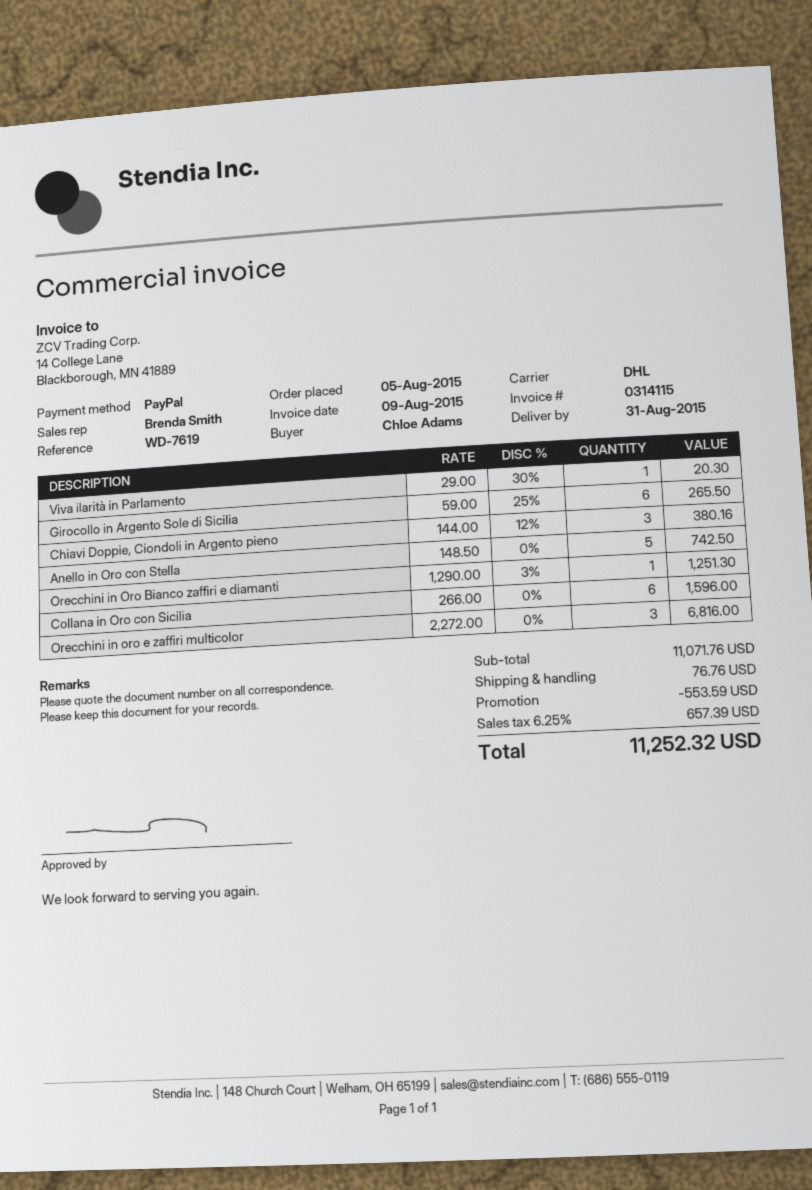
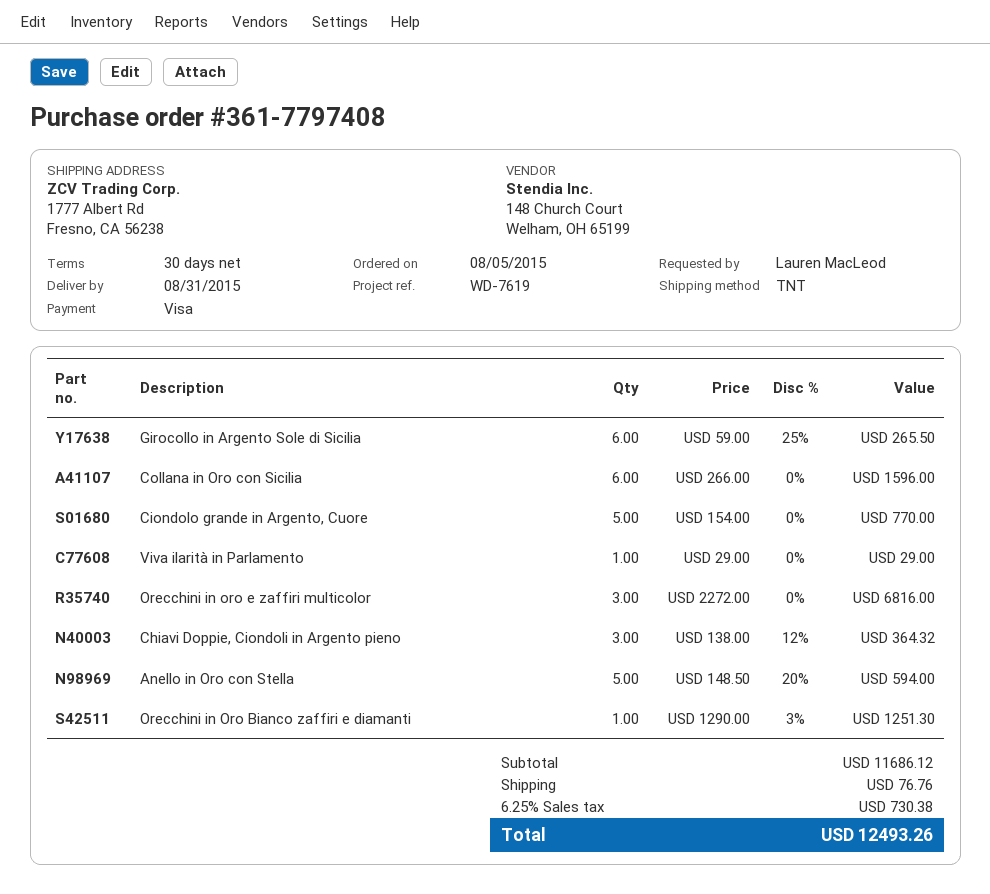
ordered by: Chloe Adams -> Lauren MacLeod
payment method: PayPal -> Visa
shipping method: DHL -> TNT
Viva ilarità in Parlamento: 1 x 29.00 - 30% = 20.30 -> 1 x 29.00 = 29.00
Chiavi Doppie, Ciondoli in Argento pieno: 3 x 144.00 - 12% = 380.16 -> 3 x 138.00 - 12% = 364.32
Anello in Oro con Stella: 5 x 148.50 = 742.50 -> 5 x 148.50 - 20% = 594.00
Ciondolo grande in Argento, Cuore: none -> 5 x 154.00 = 770.00
subtotal: 11071.76 -> 11686.12
discount: 553.59 -> none
tax: 6.25% = 657.39 -> 6.25% = 730.38
total: 11252.32 -> 12493.26

